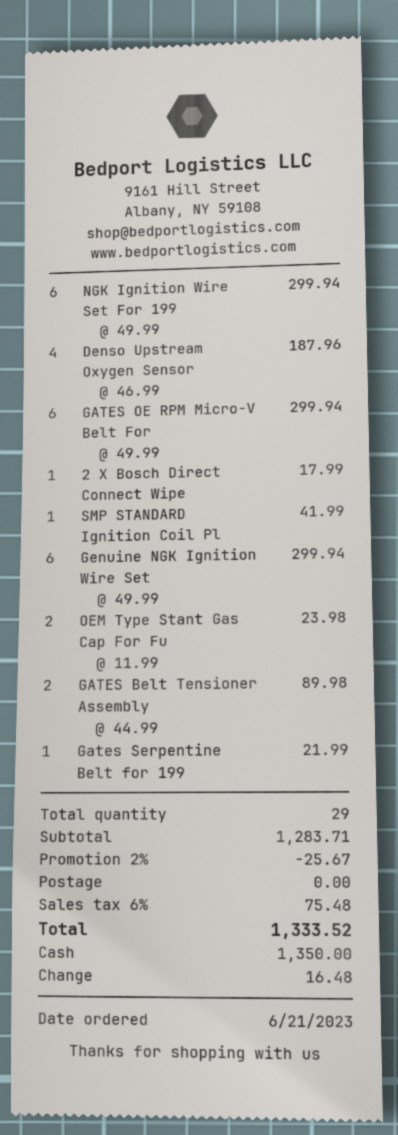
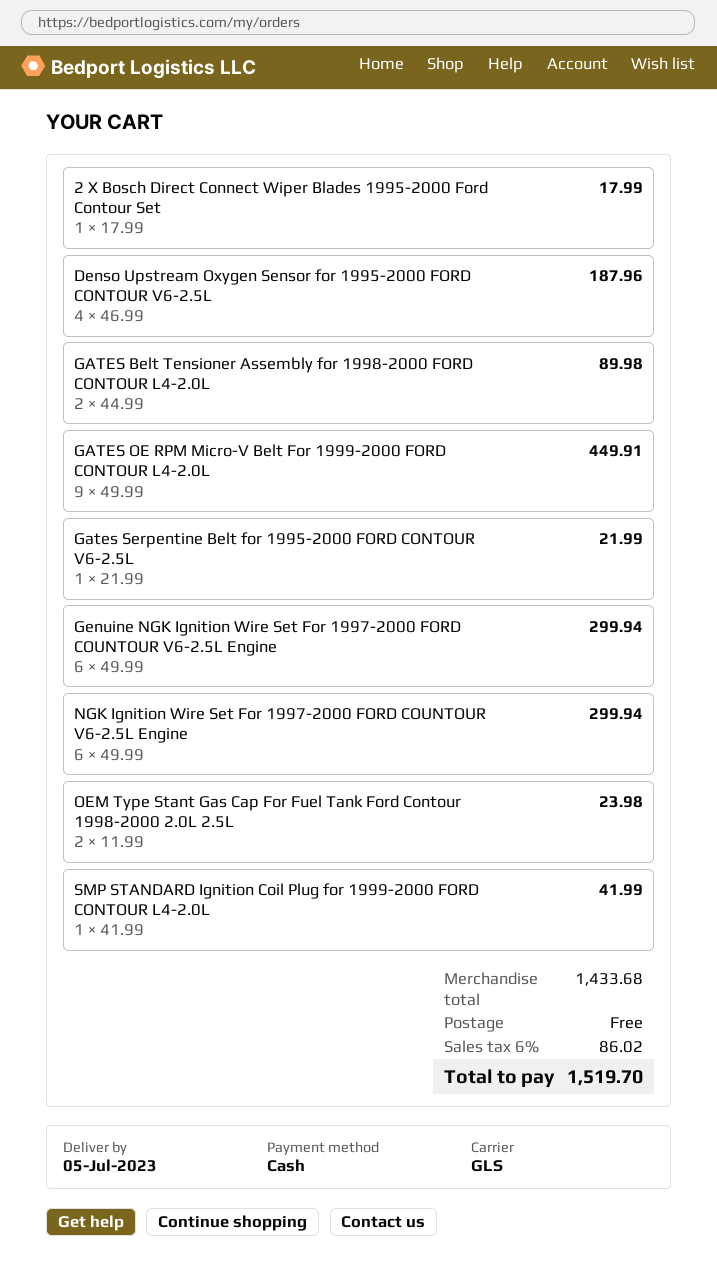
GATES OE RPM Micro-V Belt For: 6 x 49.99 = 299.94 -> 9 x 49.99 = 449.91
subtotal: 1283.71 -> 1433.68
discount: 2% = 25.67 -> none
tax: 6% = 75.48 -> 6% = 86.02
total: 1333.52 -> 1519.70

